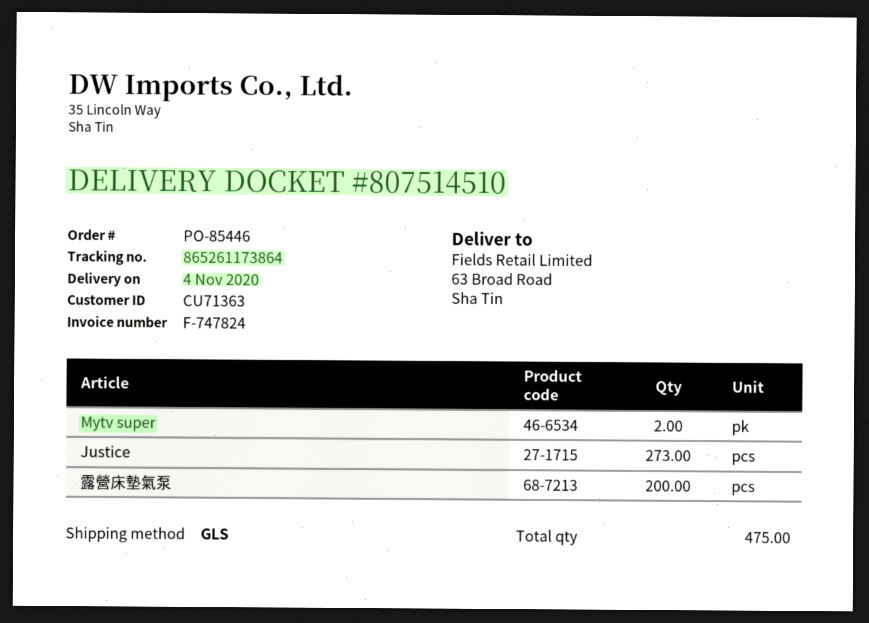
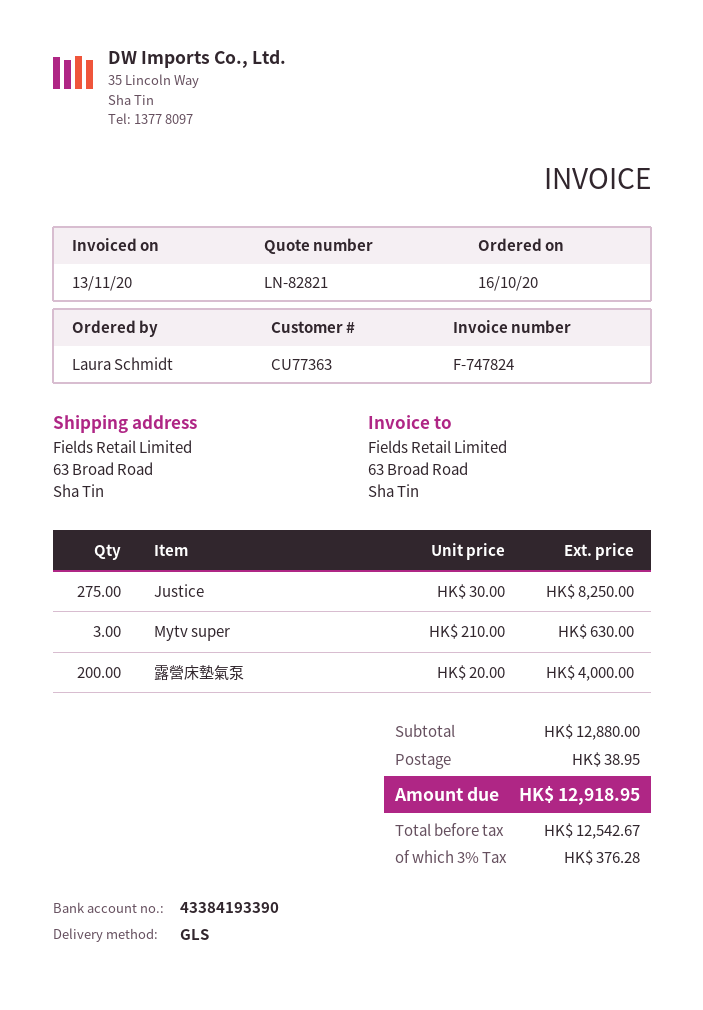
customer number: CU71363 -> CU77363
Mytv super: 2 -> 3
Justice: 273 -> 275

